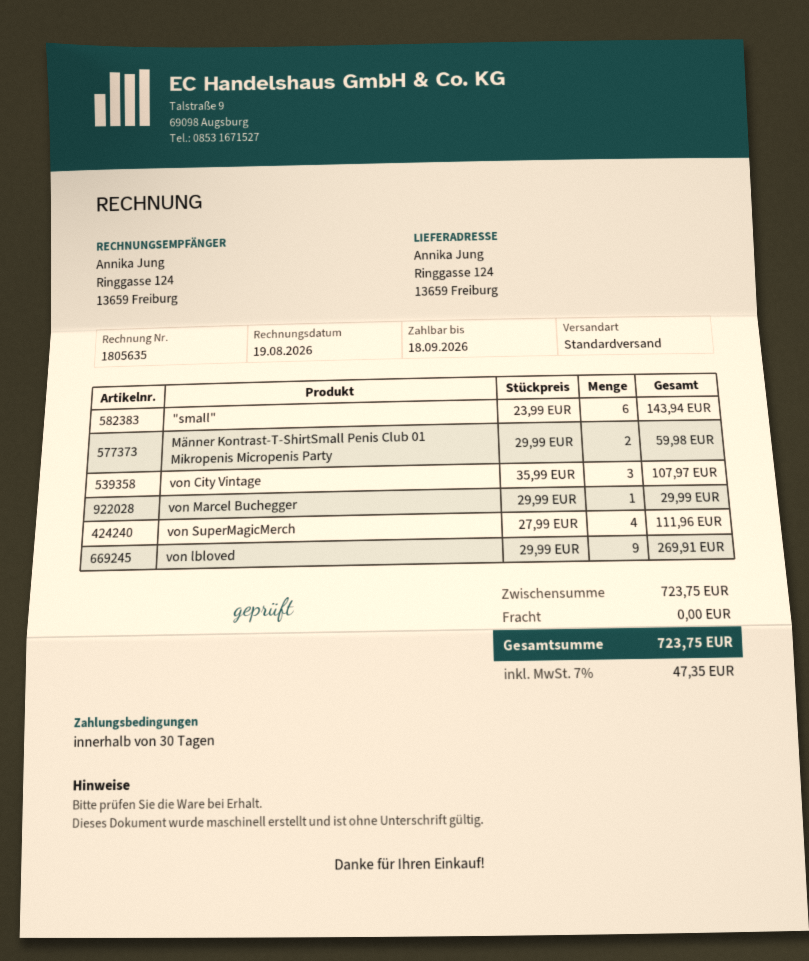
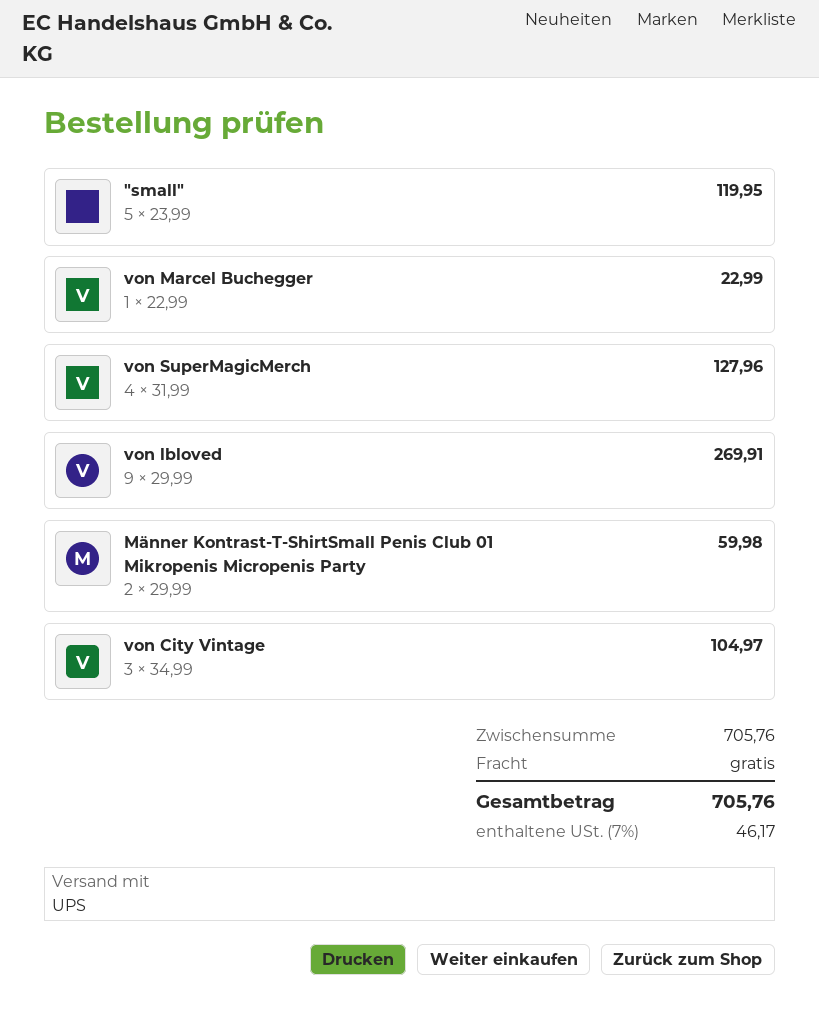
shipping method: standard -> UPS
"small": 6 x 23.99 = 143.94 -> 5 x 23.99 = 119.95
von City Vintage: 3 x 35.99 = 107.97 -> 3 x 34.99 = 104.97
von Marcel Buchegger: 1 x 29.99 = 29.99 -> 1 x 22.99 = 22.99
von SuperMagicMerch: 4 x 27.99 = 111.96 -> 4 x 31.99 = 127.96
subtotal: 723.75 -> 705.76
tax: 7% = 47.35 -> 7% = 46.17
total: 723.75 -> 705.76

